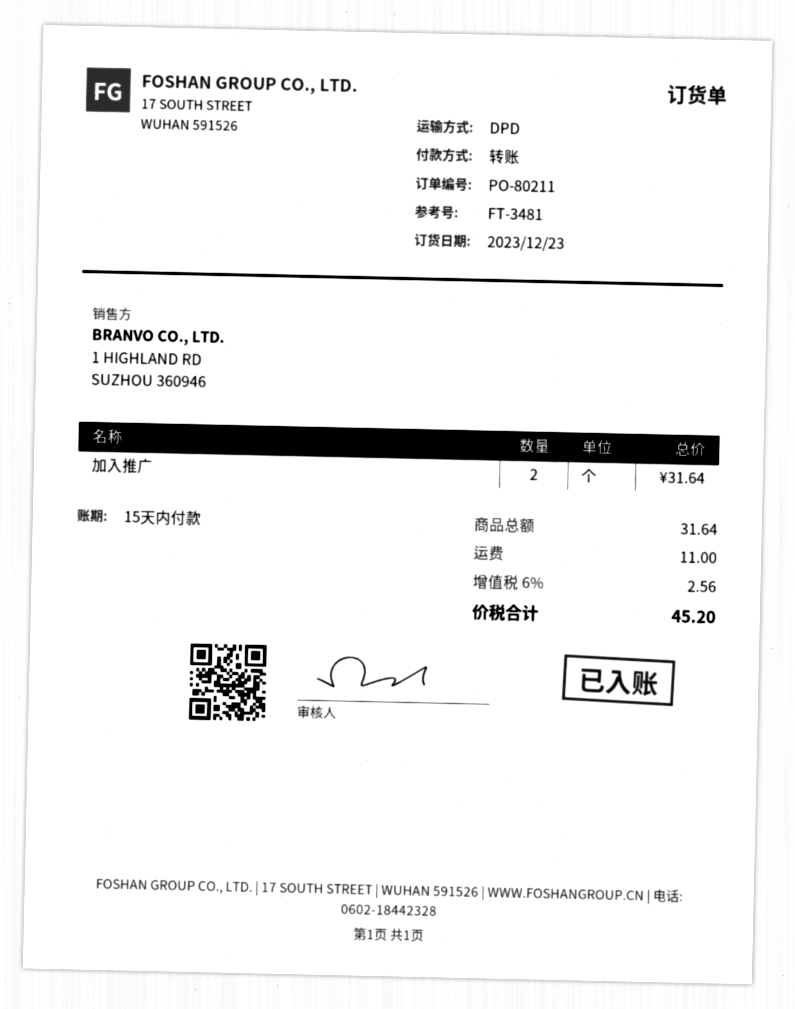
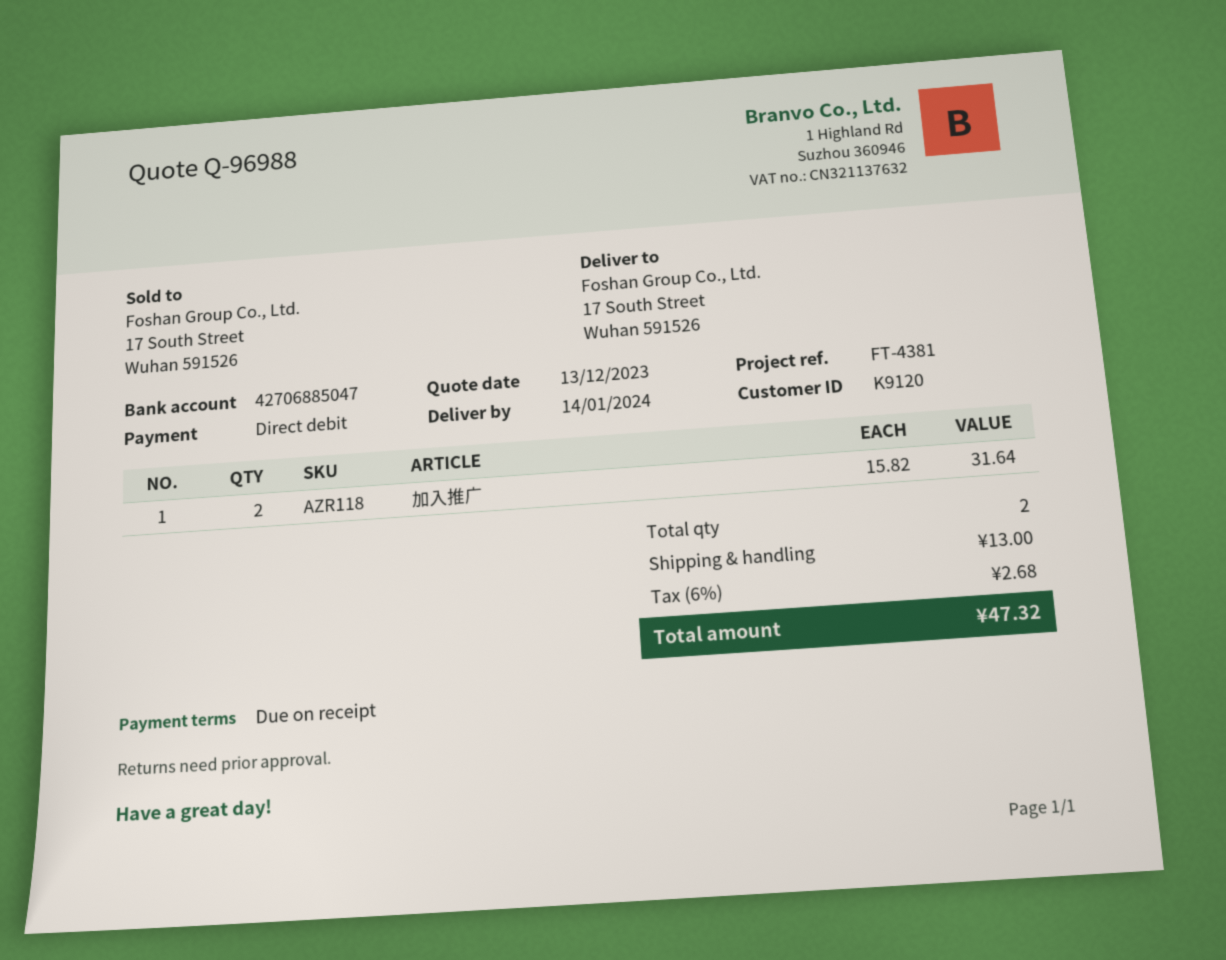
payment terms: 15 days -> on receipt
reference: FT-3481 -> FT-4381
payment method: bank transfer -> direct debit
shipping: 11.00 -> 13.00
tax: 6% = 2.56 -> 6% = 2.68
total: 45.20 -> 47.32

